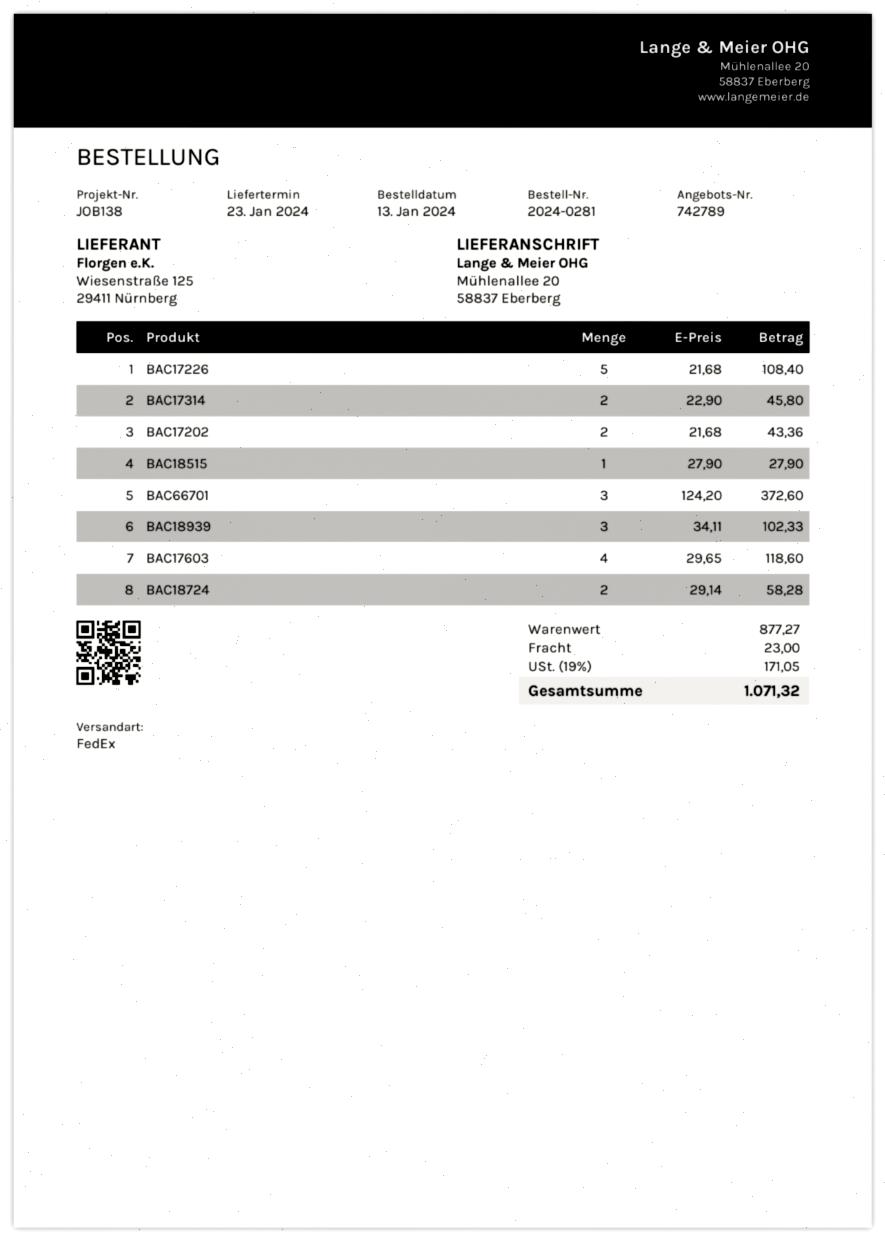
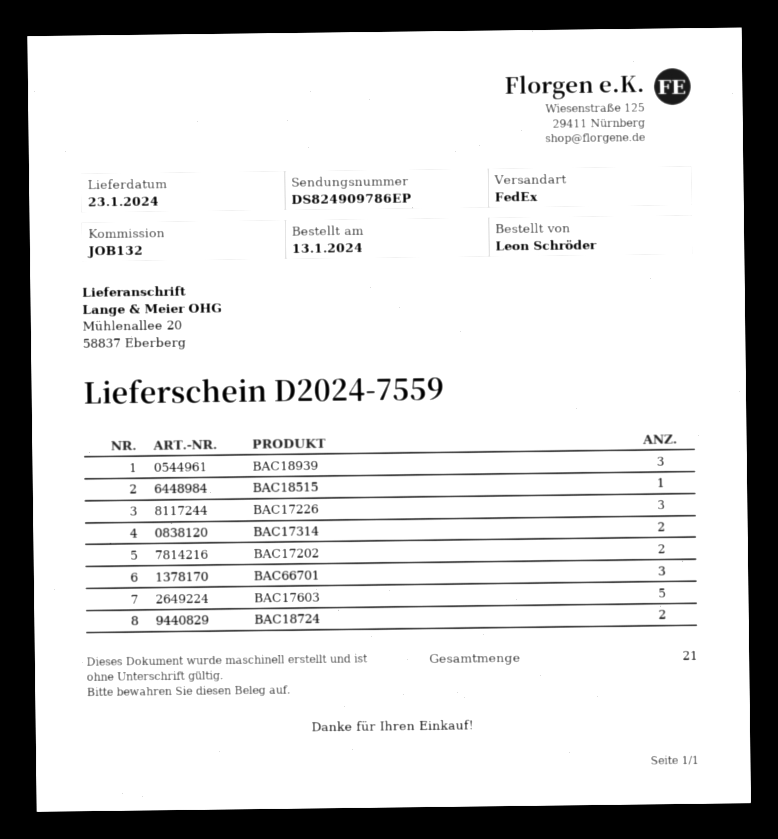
reference: JOB138 -> JOB132
BAC17226: 5 -> 3
BAC17603: 4 -> 5

